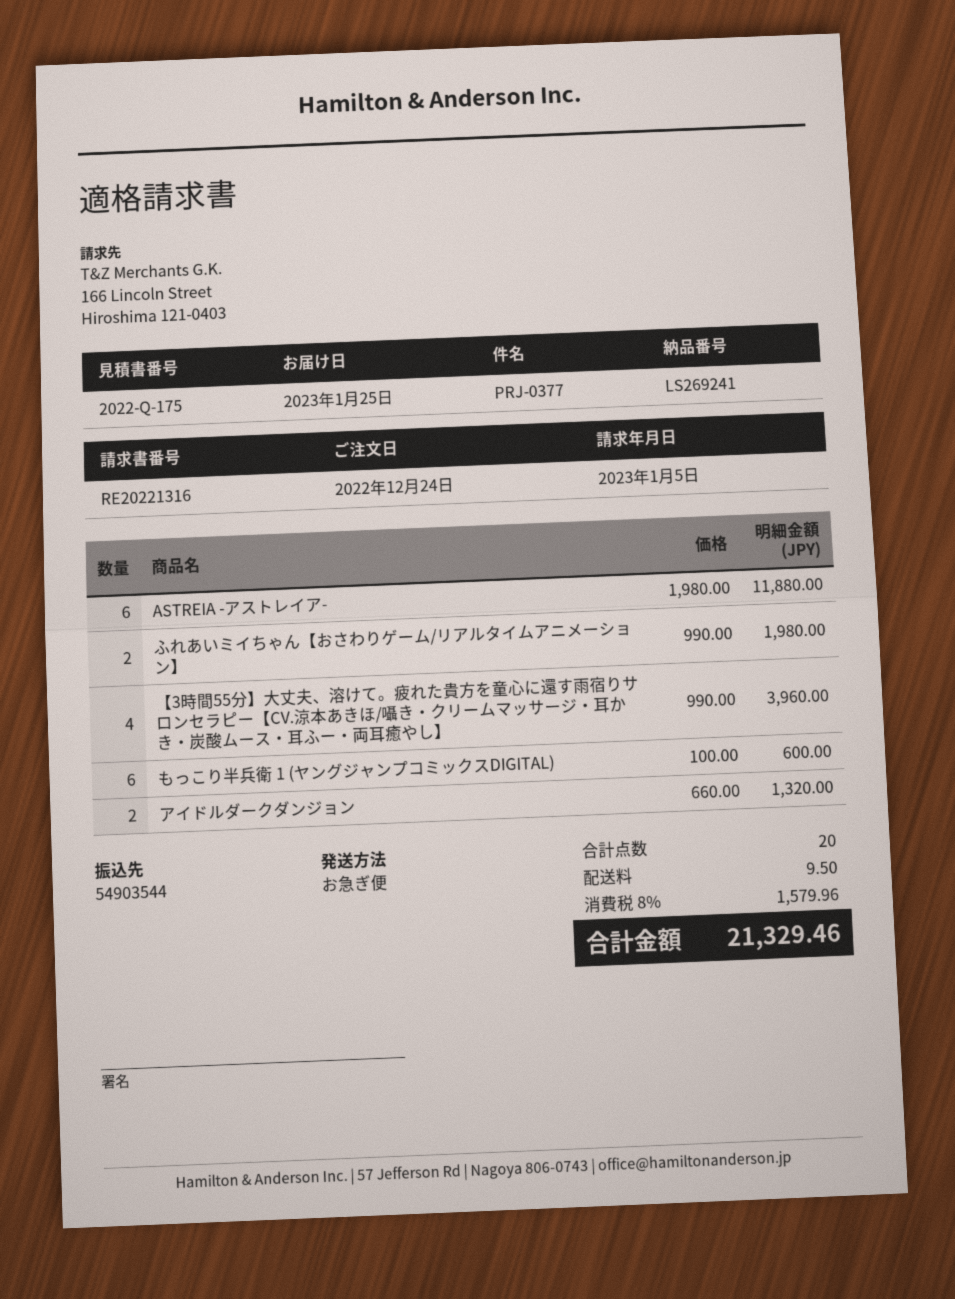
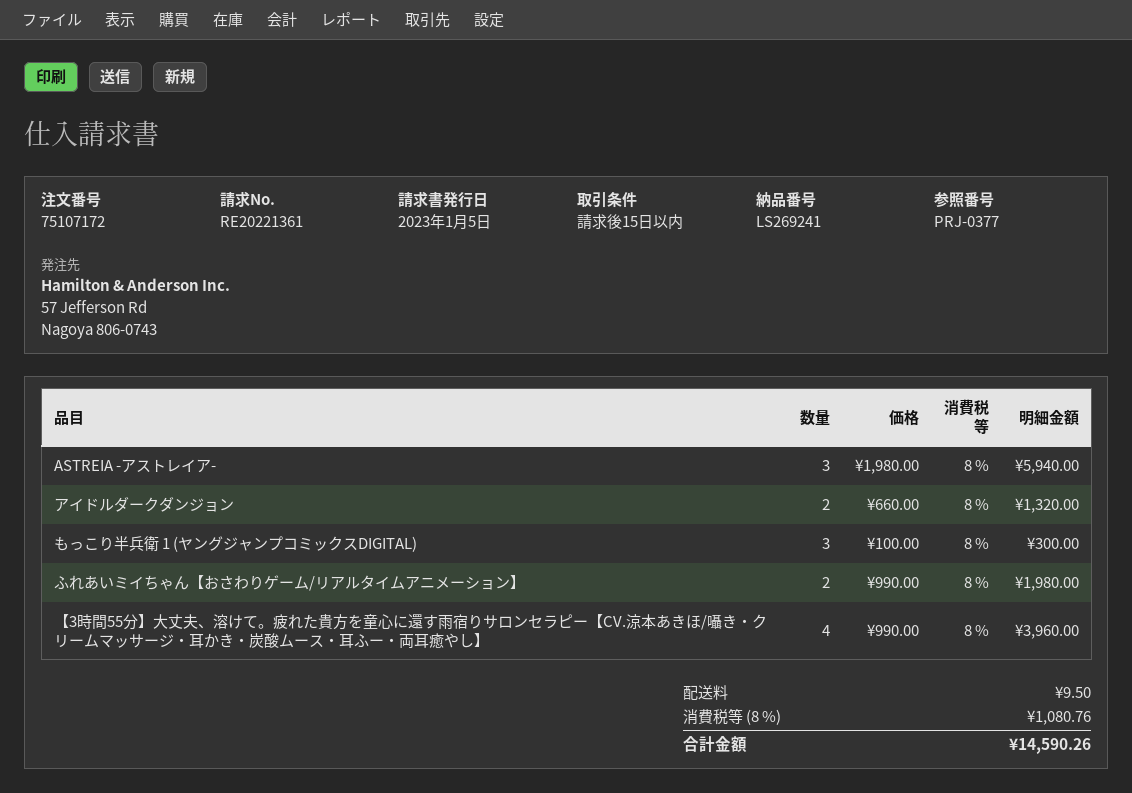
invoice number: RE20221316 -> RE20221361
ASTREIA -アストレイア-: 6 x 1980.00 = 11880.00 -> 3 x 1980.00 = 5940.00
もっこり半兵衛 1 (ヤングジャンプコミックスDIGITAL): 6 x 100.00 = 600.00 -> 3 x 100.00 = 300.00
tax: 8% = 1579.96 -> 8% = 1080.76
total: 21329.46 -> 14590.26

